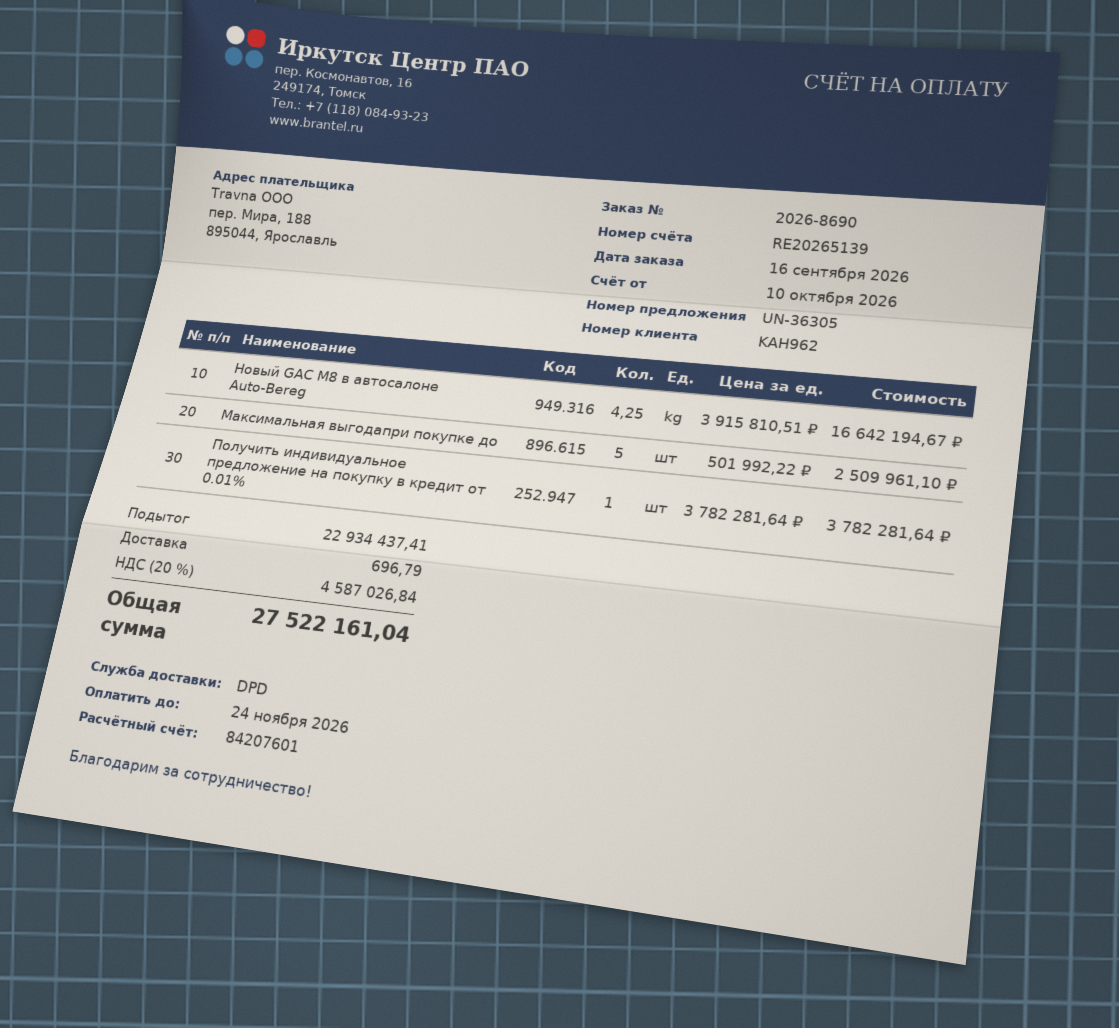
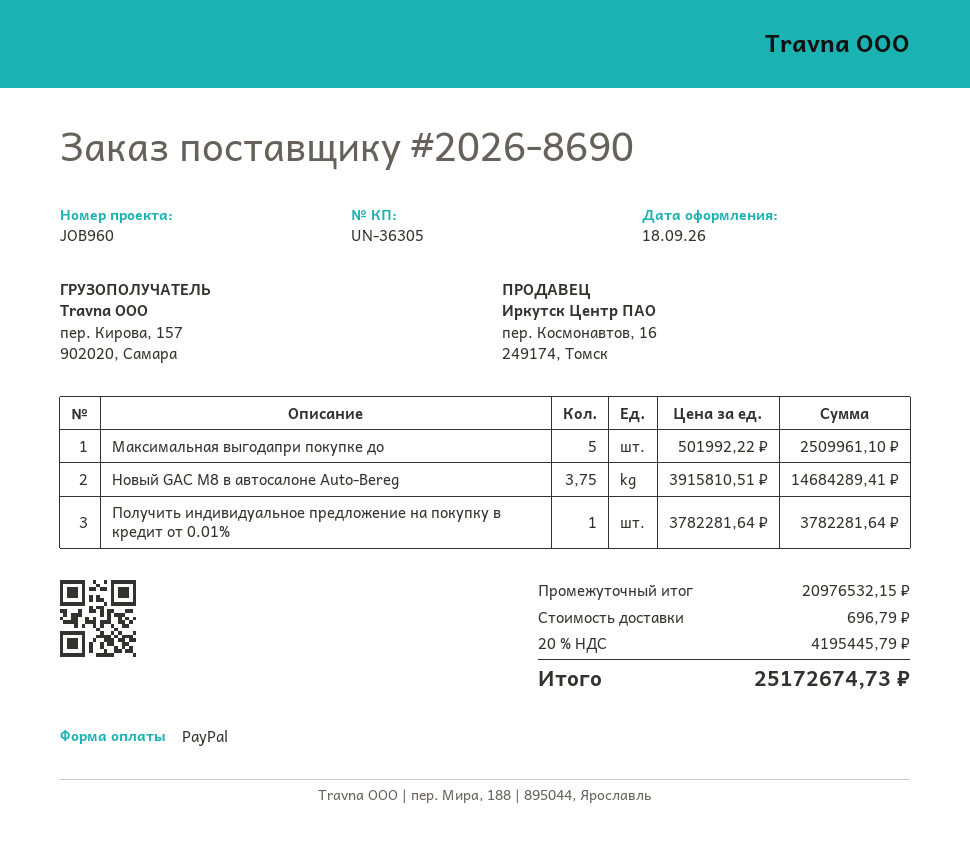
order date: 2026-09-16 -> 2026-09-18
Новый GAC M8 в автосалоне Auto-Bereg: 4.25 x 3915810.51 = 16642194.67 -> 3.75 x 3915810.51 = 14684289.41
subtotal: 22934437.41 -> 20976532.15
tax: 20% = 4587026.84 -> 20% = 4195445.79
total: 27522161.04 -> 25172674.73

